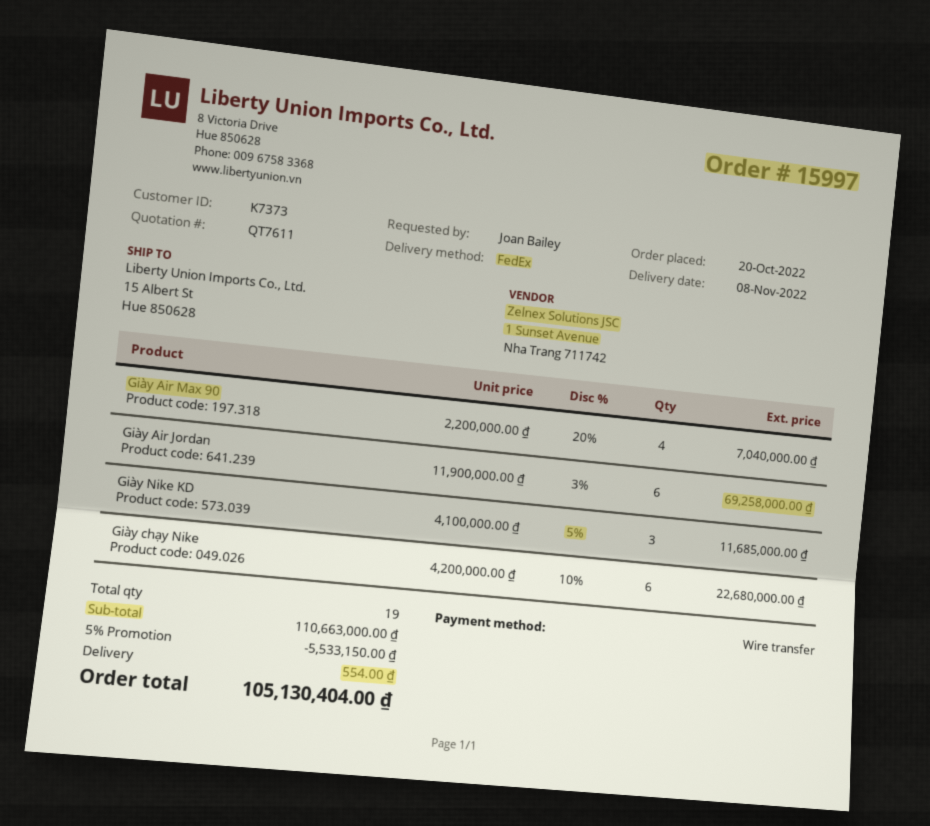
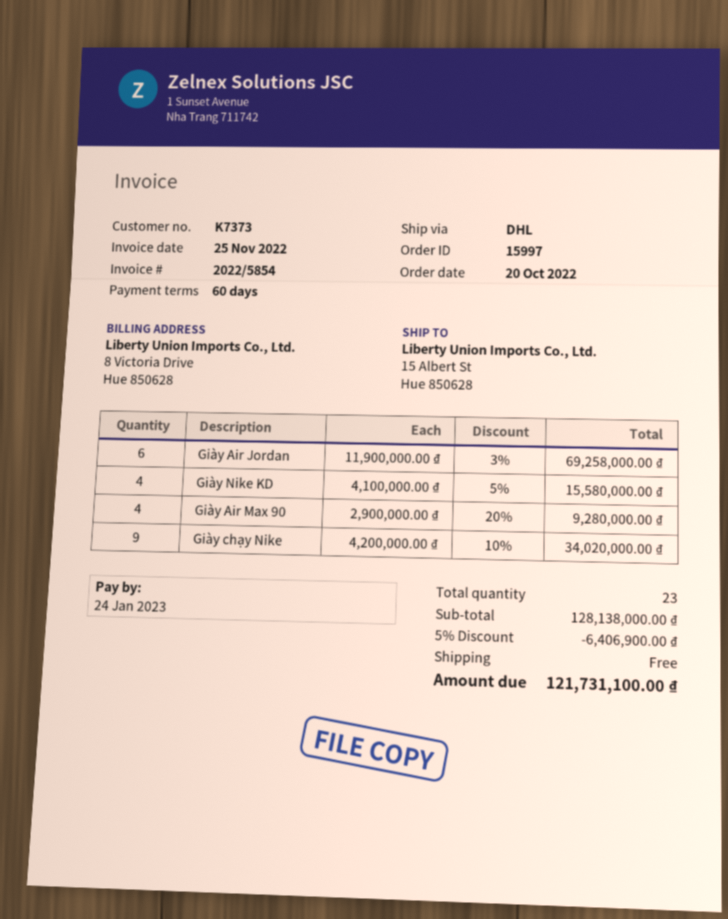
shipping method: FedEx -> DHL
Giày Air Max 90: 4 x 2200000.00 - 20% = 7040000.00 -> 4 x 2900000.00 - 20% = 9280000.00
Giày Nike KD: 3 x 4100000.00 - 5% = 11685000.00 -> 4 x 4100000.00 - 5% = 15580000.00
Giày chạy Nike: 6 x 4200000.00 - 10% = 22680000.00 -> 9 x 4200000.00 - 10% = 34020000.00
total quantity: 19 -> 23
subtotal: 110663000.00 -> 128138000.00
discount: 5% = 5533150.00 -> 5% = 6406900.00
shipping: 554.00 -> 0.00
total: 105130404.00 -> 121731100.00

